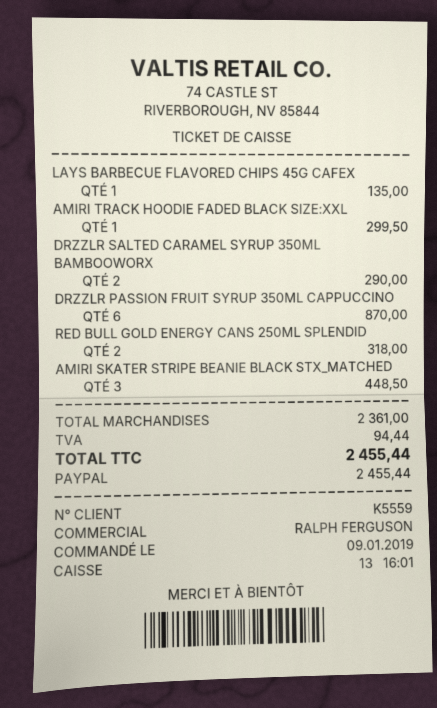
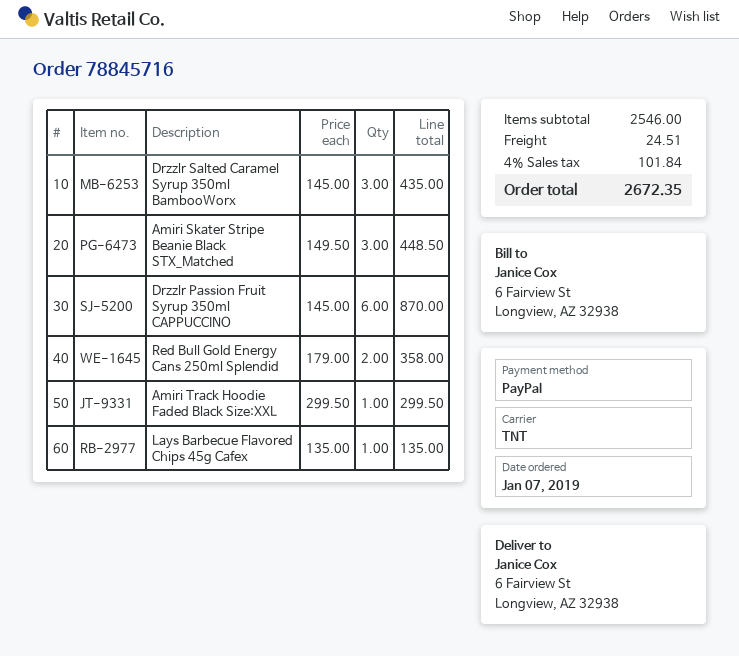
order date: 2019-01-09 -> 2019-01-07
DRZZLR SALTED CARAMEL SYRUP 350ML BAMBOOWORX: 2 for 290.00 -> 3 for 435.00
RED BULL GOLD ENERGY CANS 250ML SPLENDID: 2 for 318.00 -> 2 for 358.00
subtotal: 2361.00 -> 2546.00
shipping: none -> 24.51
tax: 94.44 -> 101.84
total: 2455.44 -> 2672.35

